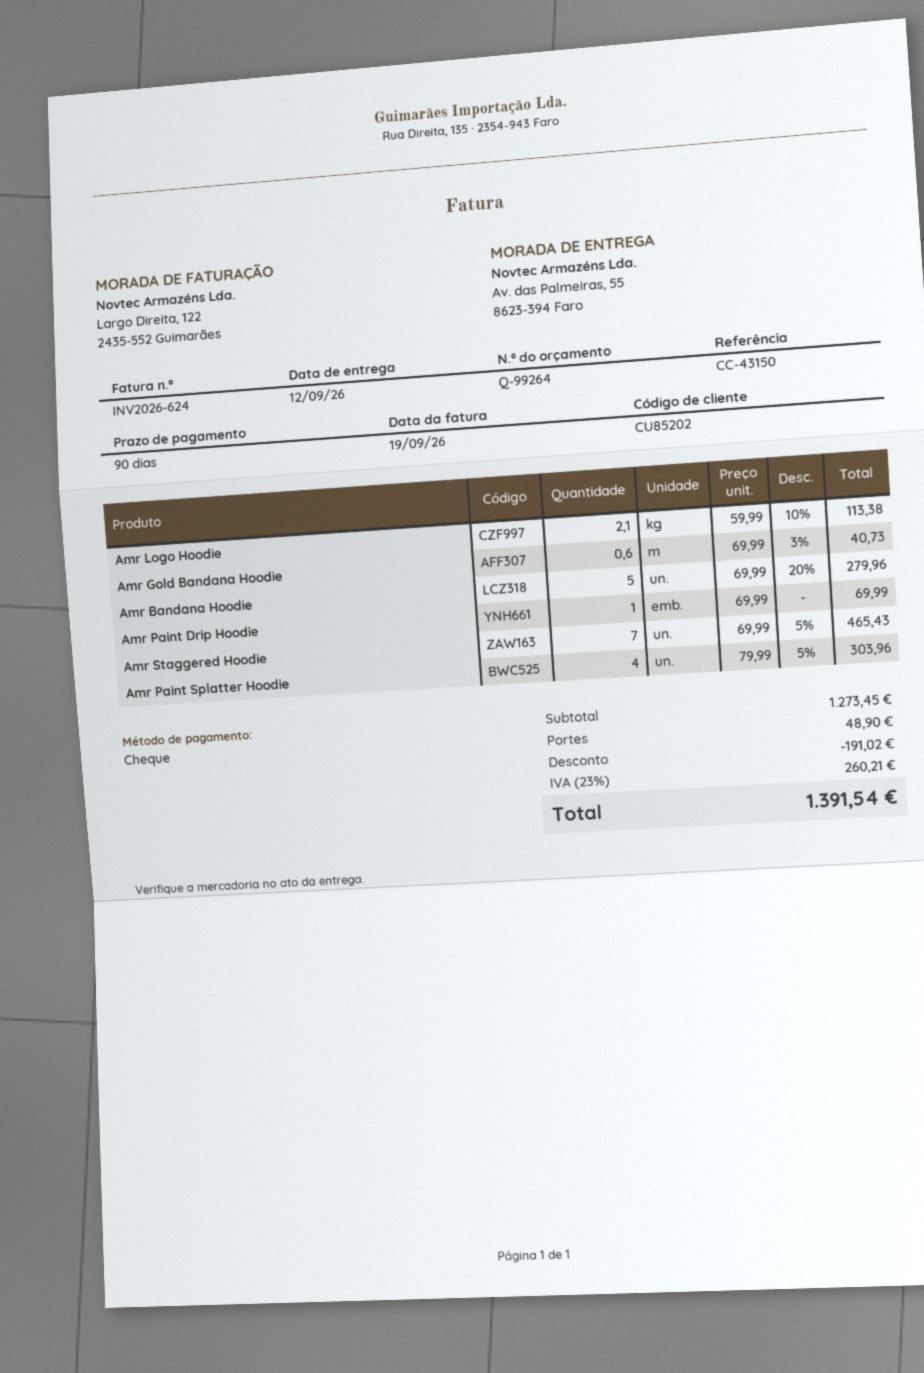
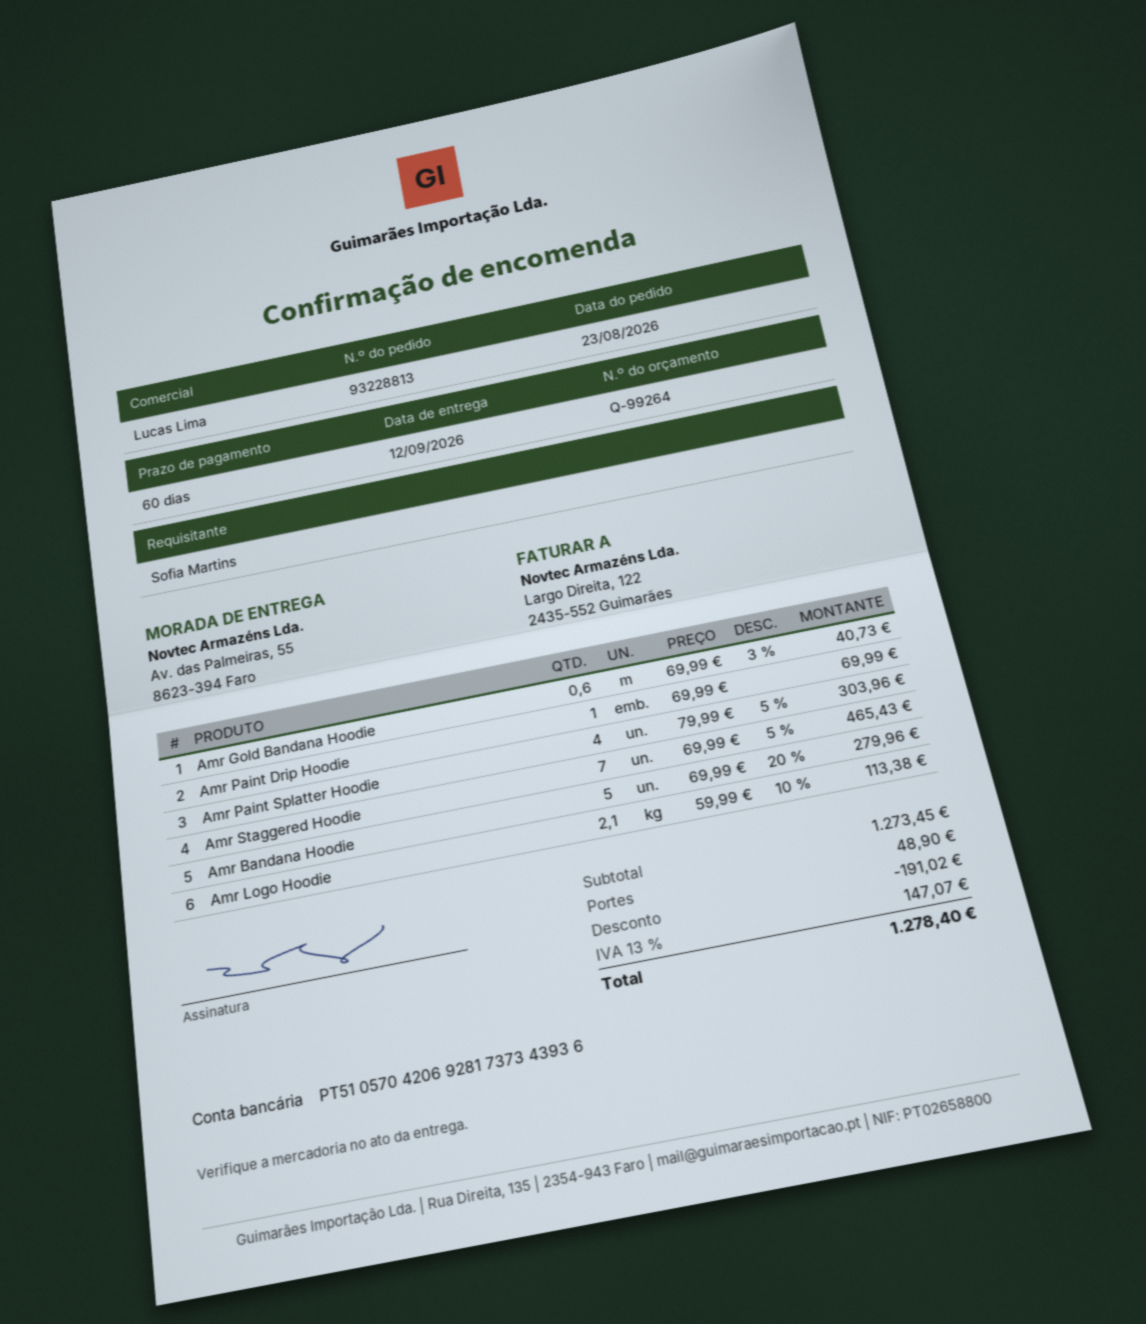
payment terms: 90 days -> 60 days
tax: 23% = 260.21 -> 13% = 147.07
total: 1391.54 -> 1278.40

